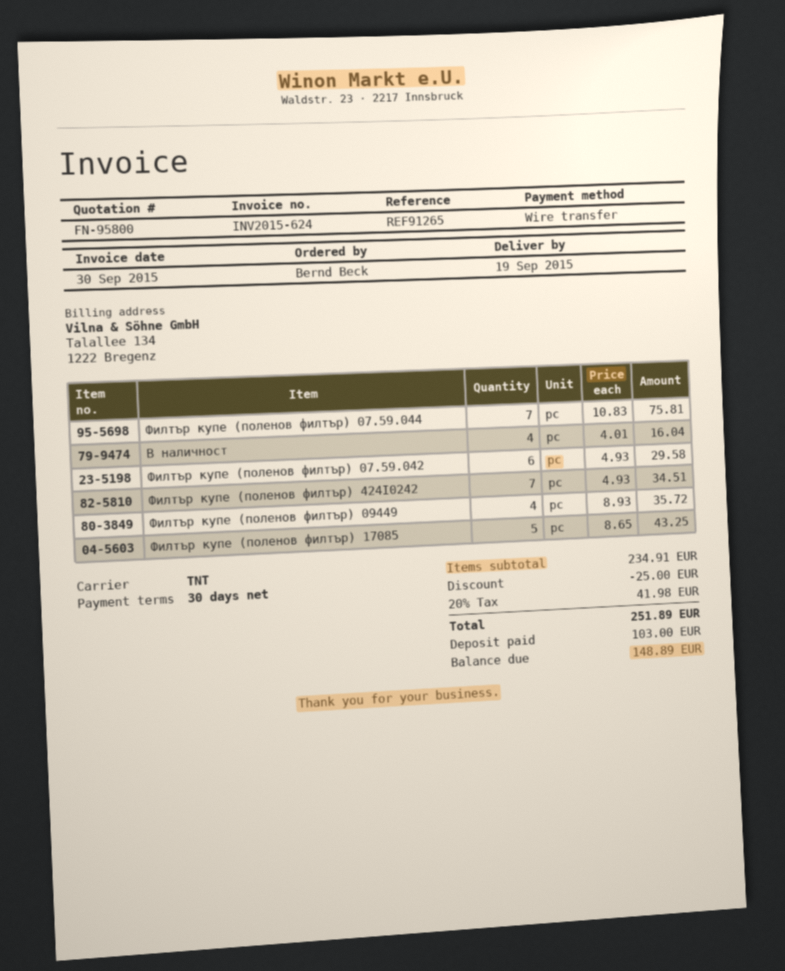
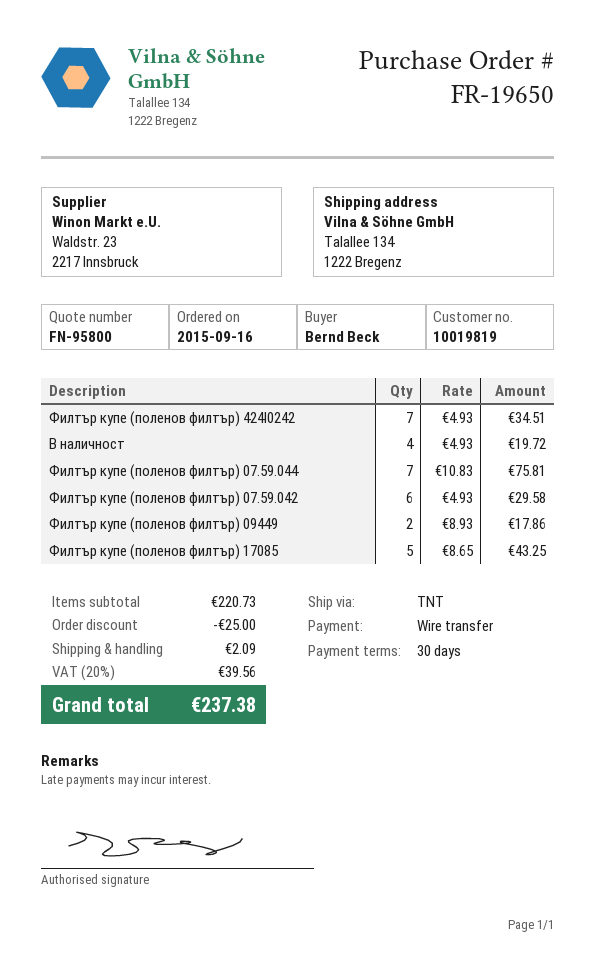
В наличност: 4 x 4.01 = 16.04 -> 4 x 4.93 = 19.72
Филтър купе (поленов филтър) 09449: 4 x 8.93 = 35.72 -> 2 x 8.93 = 17.86
subtotal: 234.91 -> 220.73
shipping: none -> 2.09
tax: 20% = 41.98 -> 20% = 39.56
total: 251.89 -> 237.38

